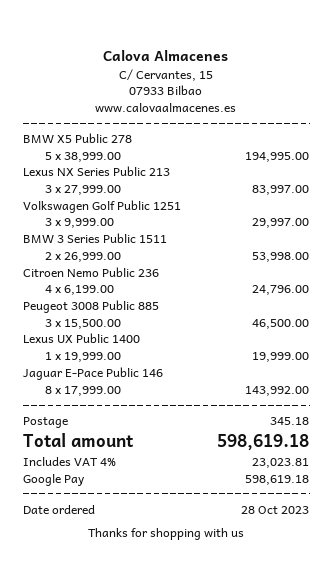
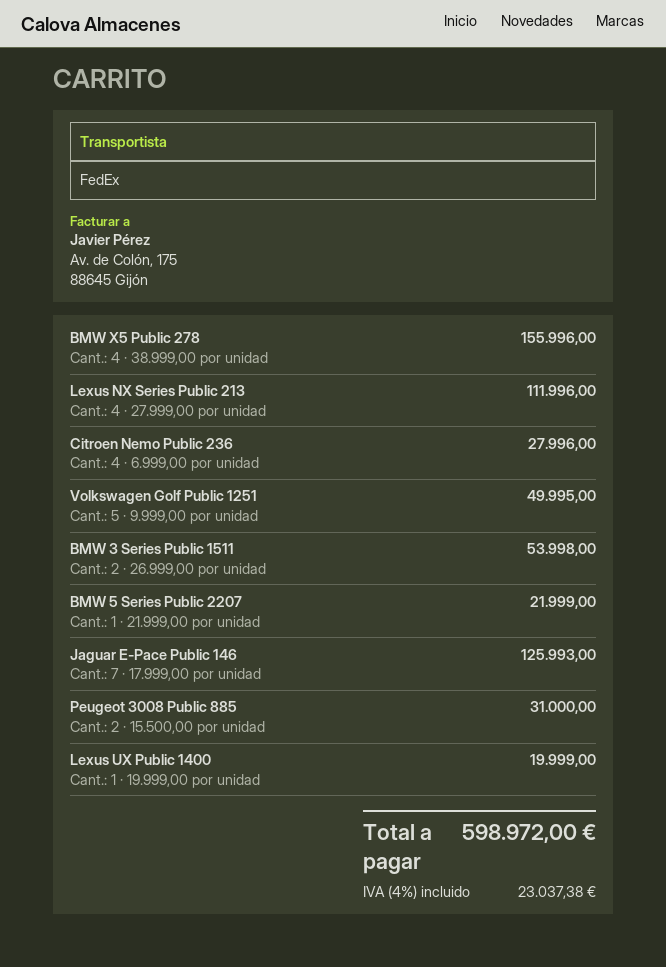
BMW X5 Public 278: 5 x 38999.00 = 194995.00 -> 4 x 38999.00 = 155996.00
Lexus NX Series Public 213: 3 x 27999.00 = 83997.00 -> 4 x 27999.00 = 111996.00
Volkswagen Golf Public 1251: 3 x 9999.00 = 29997.00 -> 5 x 9999.00 = 49995.00
Citroen Nemo Public 236: 4 x 6199.00 = 24796.00 -> 4 x 6999.00 = 27996.00
Peugeot 3008 Public 885: 3 x 15500.00 = 46500.00 -> 2 x 15500.00 = 31000.00
Jaguar E-Pace Public 146: 8 x 17999.00 = 143992.00 -> 7 x 17999.00 = 125993.00
BMW 5 Series Public 2207: none -> 1 x 21999.00 = 21999.00
shipping: 345.18 -> none
tax: 4% = 23023.81 -> 4% = 23037.38
total: 598619.18 -> 598972.00

